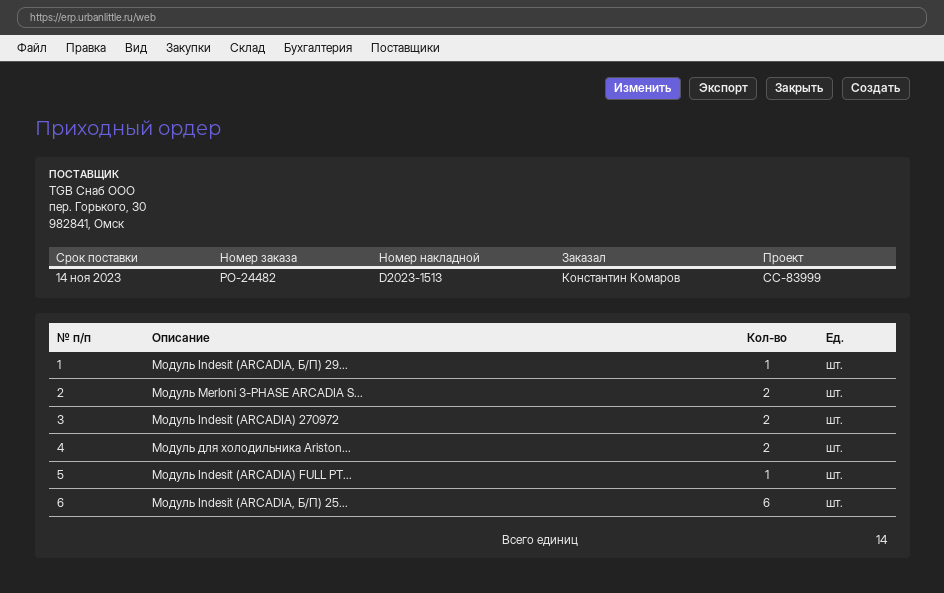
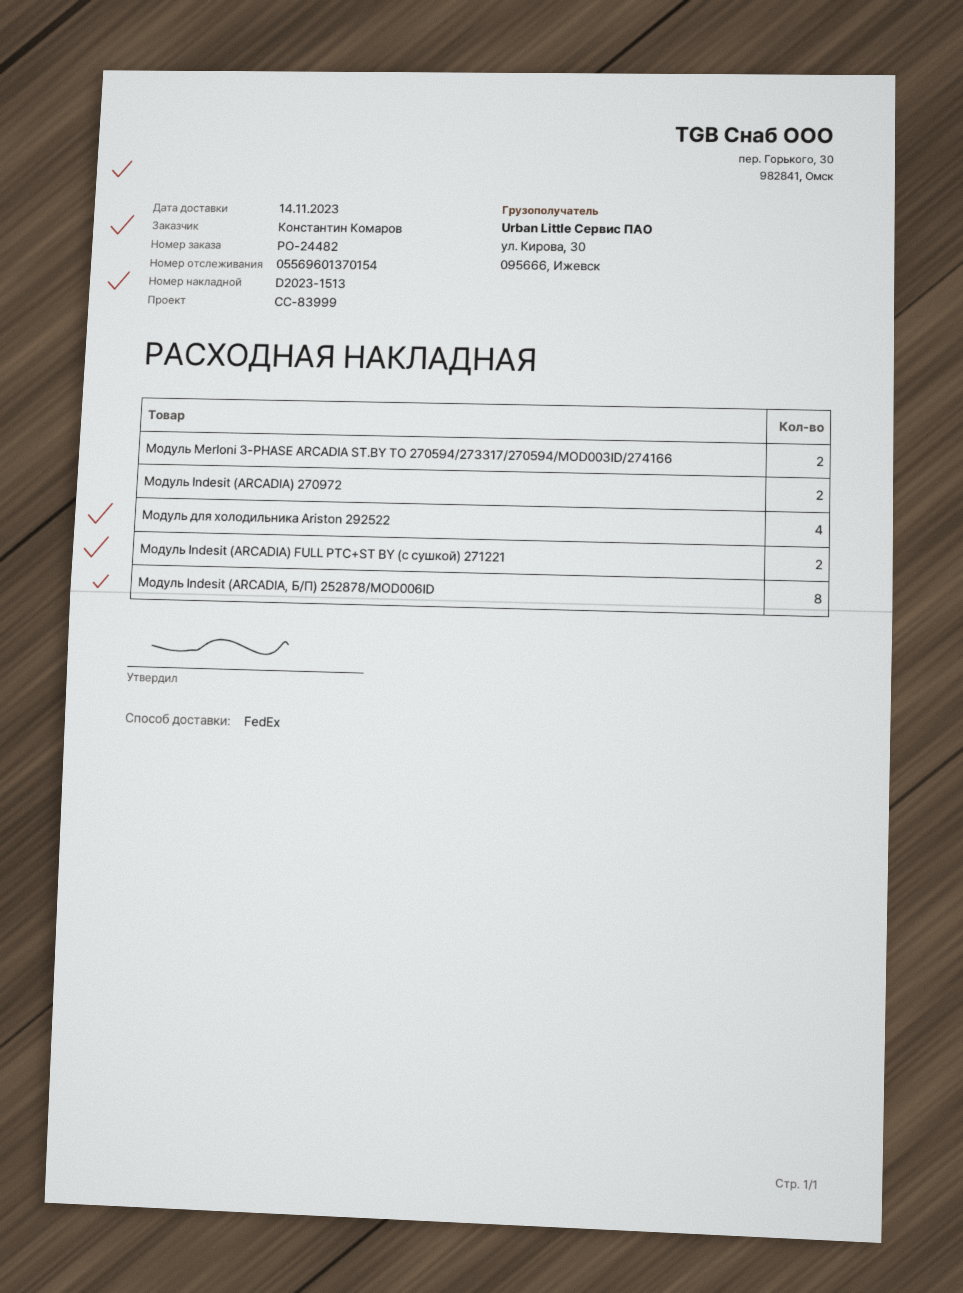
Модуль Indesit (ARCADIA, Б/П) 29...: 1 -> none
Модуль для холодильника Ariston...: 2 -> 4
Модуль Indesit (ARCADIA) FULL PT...: 1 -> 2
Модуль Indesit (ARCADIA, Б/П) 25...: 6 -> 8

